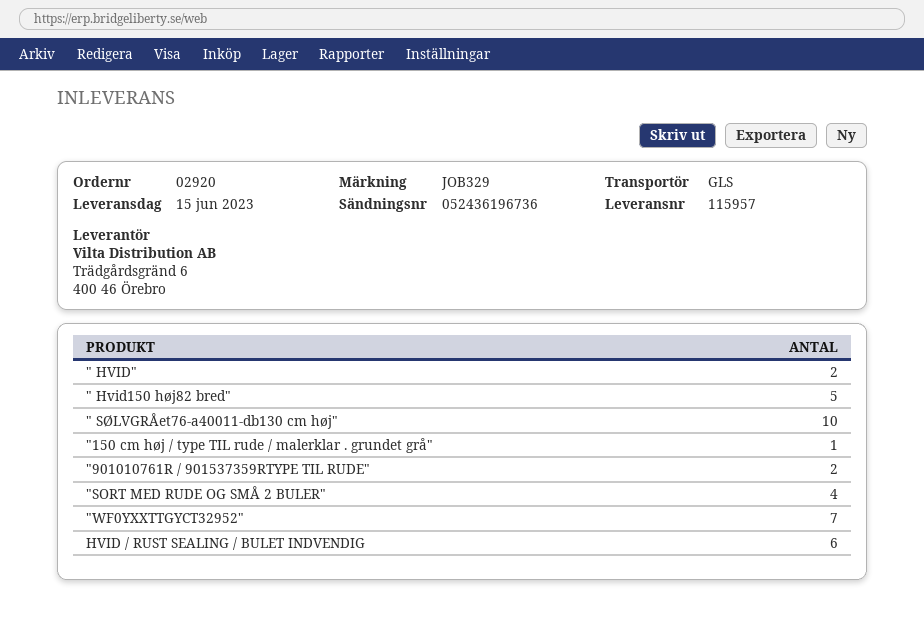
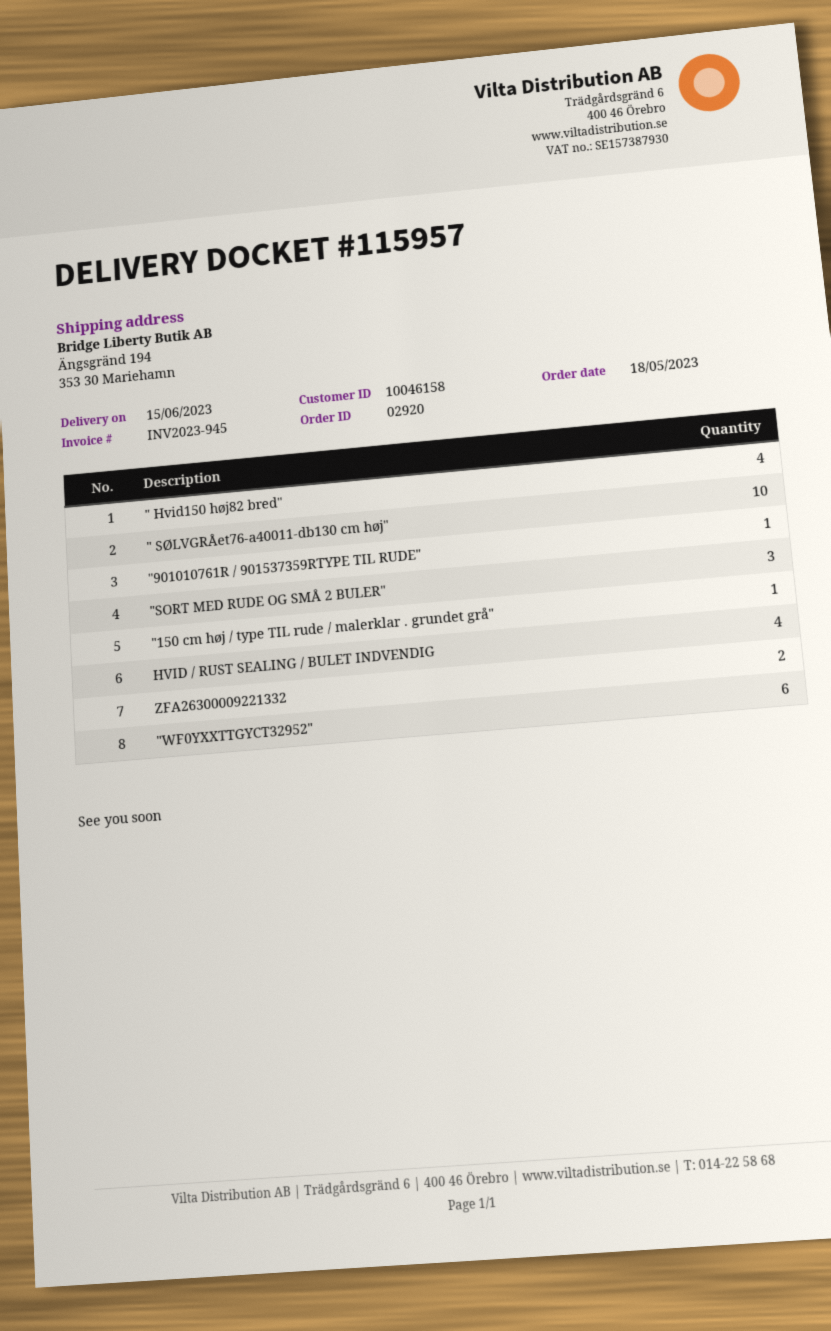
" HVID": 2 -> none
" Hvid150 høj82 bred": 5 -> 4
"901010761R / 901537359RTYPE TIL RUDE": 2 -> 1
"SORT MED RUDE OG SMÅ 2 BULER": 4 -> 3
"WF0YXXTTGYCT32952": 7 -> 6
HVID / RUST SEALING / BULET INDVENDIG: 6 -> 4
ZFA26300009221332: none -> 2

